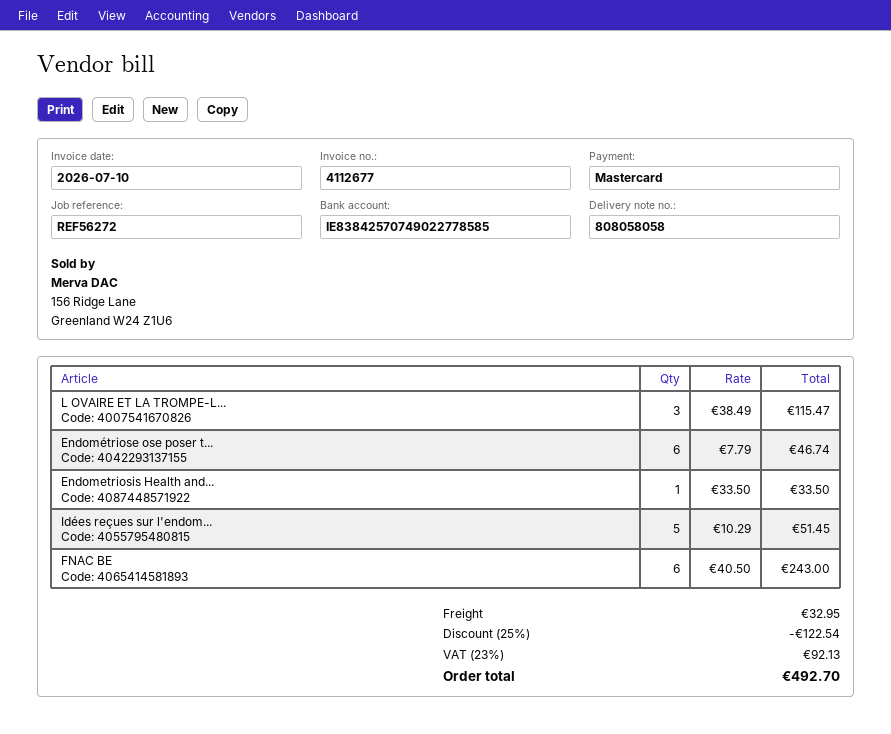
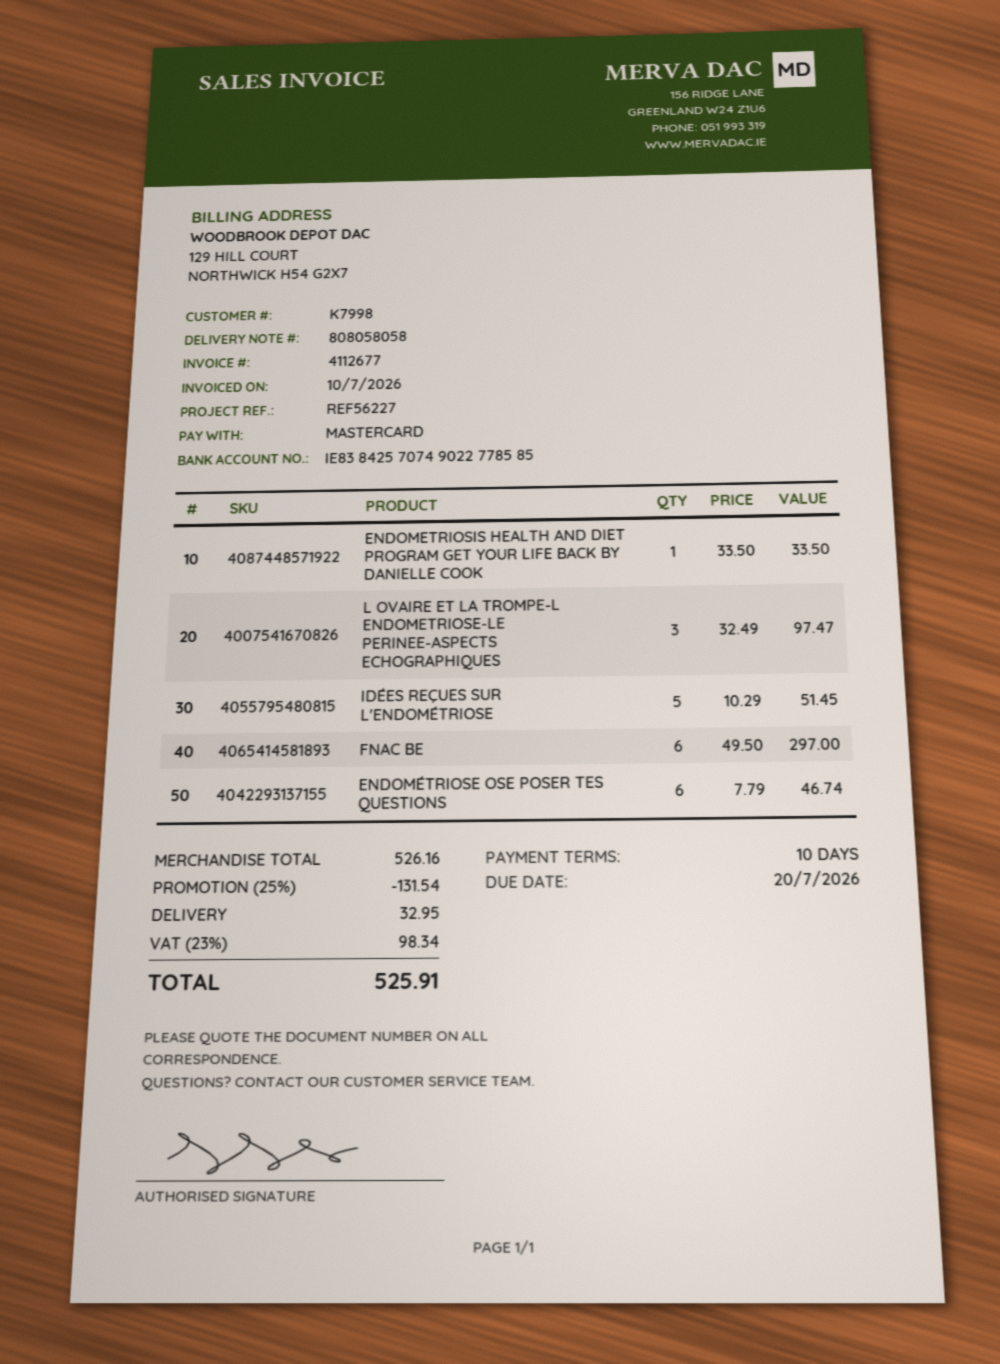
reference: REF56272 -> REF56227
L OVAIRE ET LA TROMPE-L...: 3 x 38.49 = 115.47 -> 3 x 32.49 = 97.47
FNAC BE: 6 x 40.50 = 243.00 -> 6 x 49.50 = 297.00
discount: 25% = 122.54 -> 25% = 131.54
tax: 23% = 92.13 -> 23% = 98.34
total: 492.70 -> 525.91

